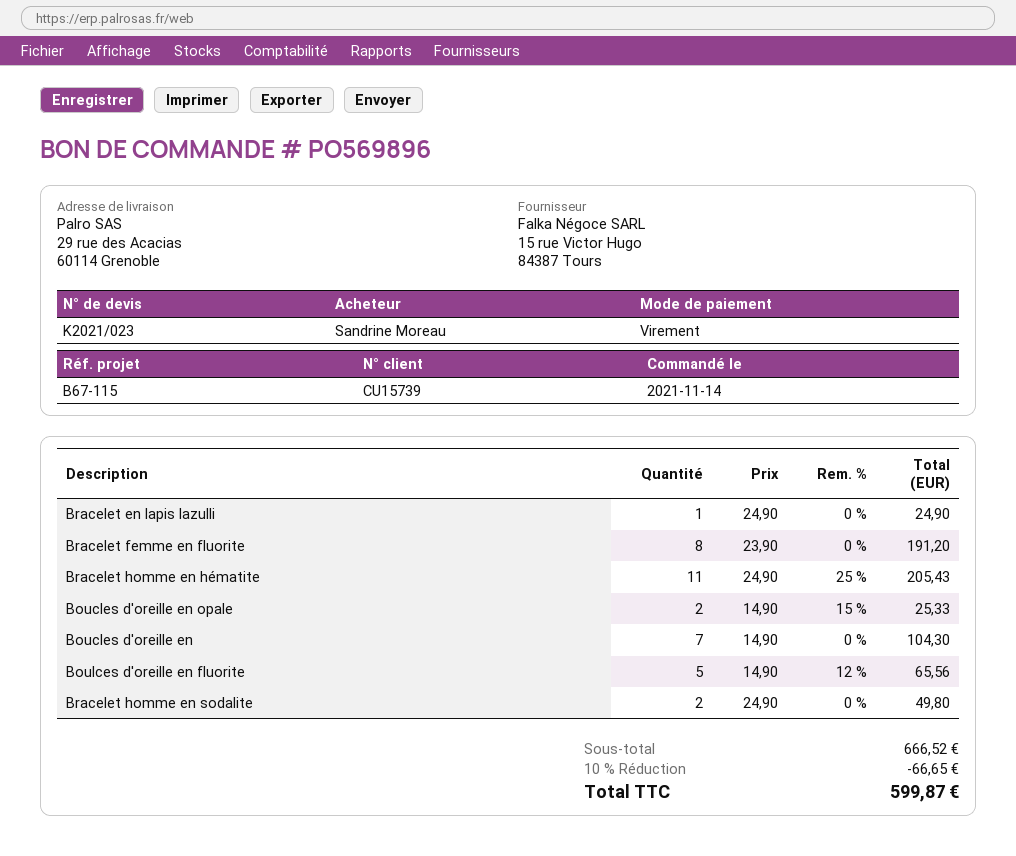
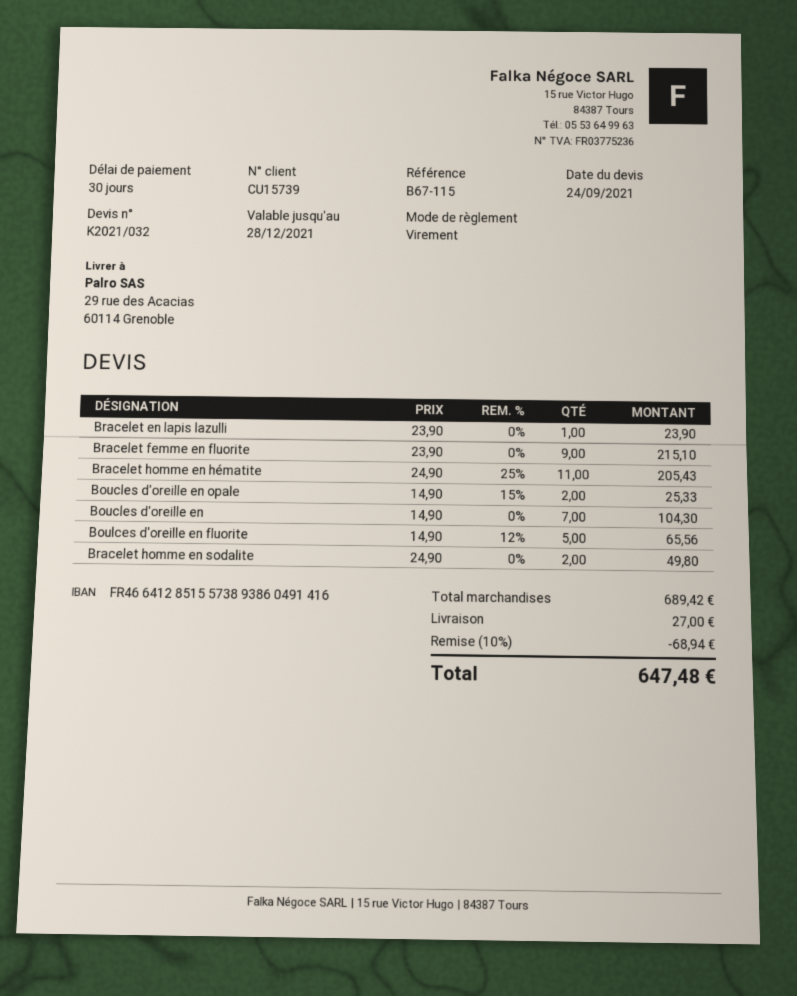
quote number: K2021/023 -> K2021/032
Bracelet en lapis lazulli: 1 x 24.90 = 24.90 -> 1 x 23.90 = 23.90
Bracelet femme en fluorite: 8 x 23.90 = 191.20 -> 9 x 23.90 = 215.10
subtotal: 666.52 -> 689.42
discount: 10% = 66.65 -> 10% = 68.94
shipping: none -> 27.00
total: 599.87 -> 647.48

